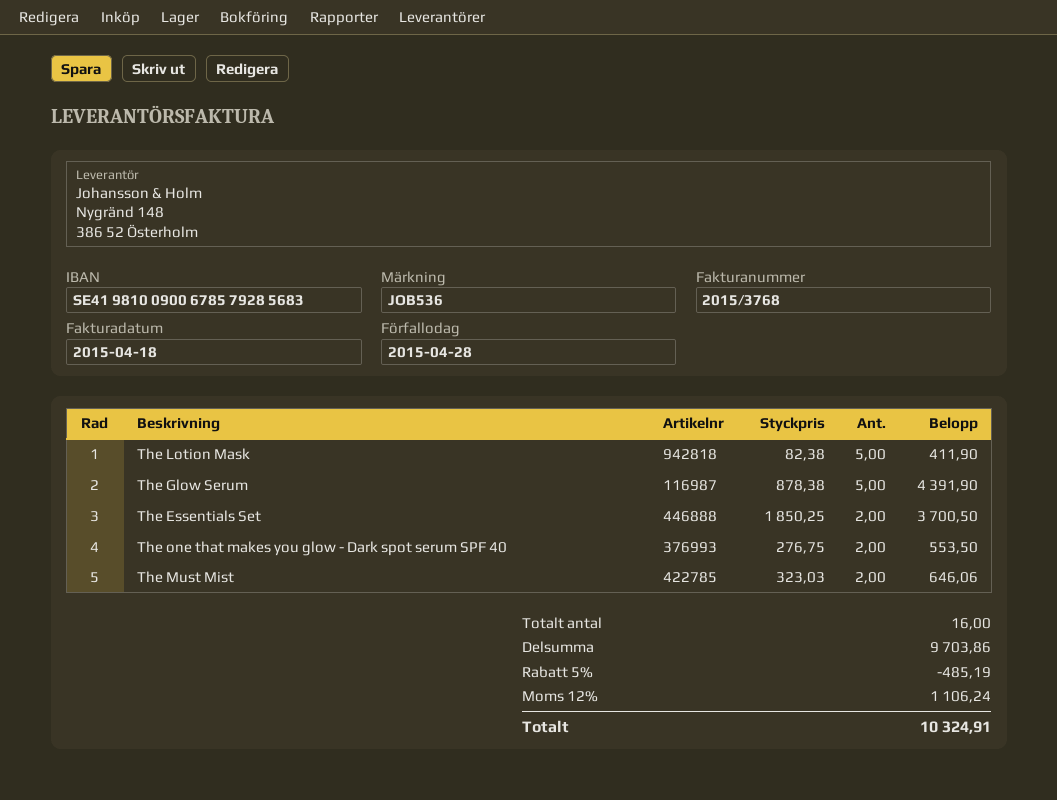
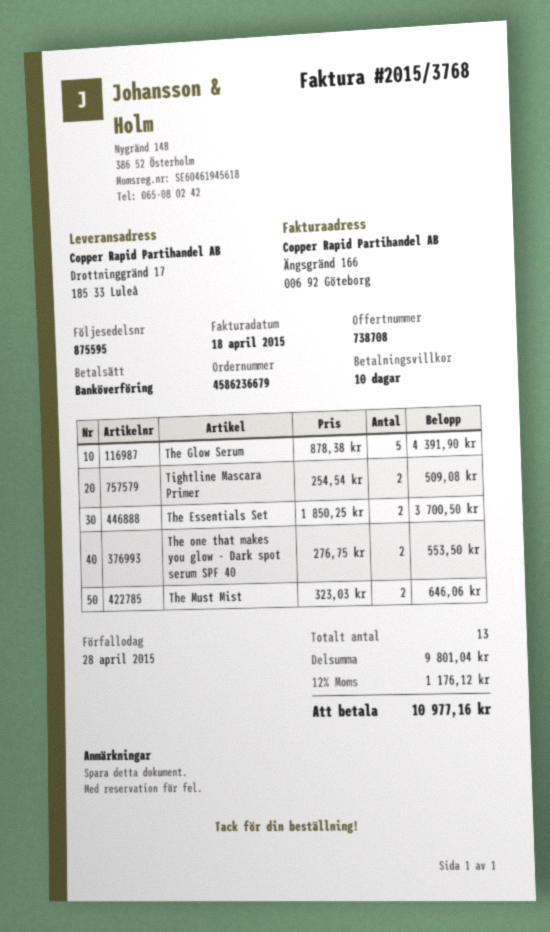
The Lotion Mask: 5 x 82.38 = 411.90 -> none
Tightline Mascara Primer: none -> 2 x 254.54 = 509.08
total quantity: 16 -> 13
subtotal: 9703.86 -> 9801.04
discount: 5% = 485.19 -> none
tax: 12% = 1106.24 -> 12% = 1176.12
total: 10324.91 -> 10977.16

